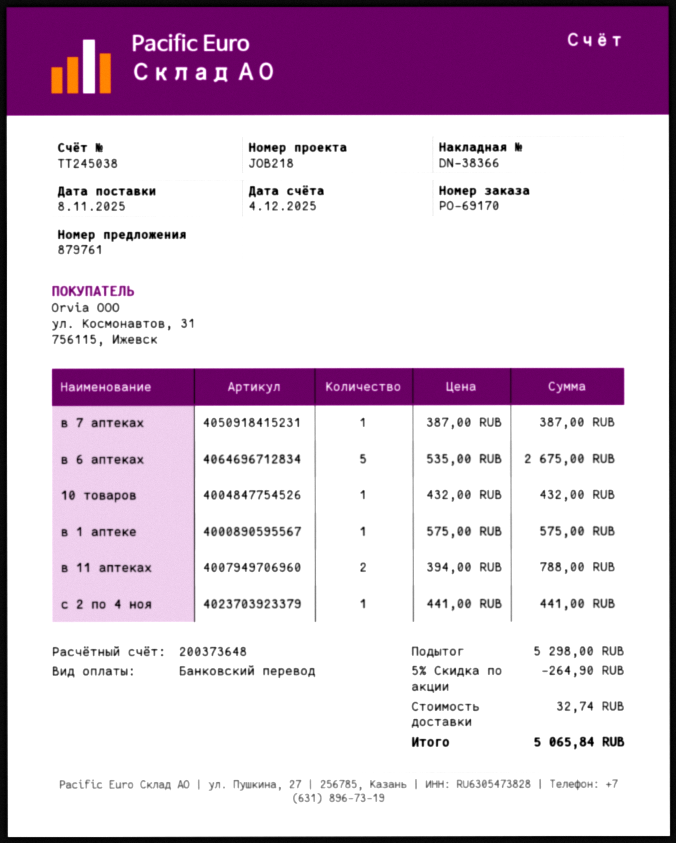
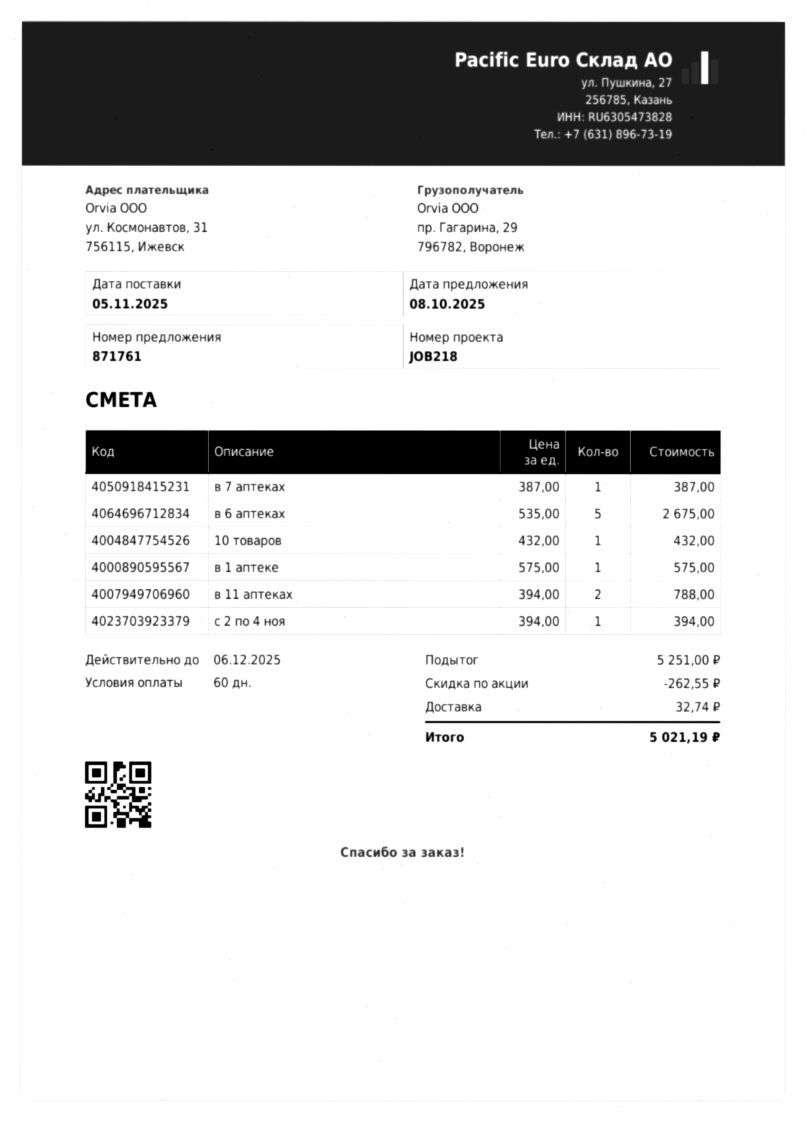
quote number: 879761 -> 871761
delivery date: 2025-11-08 -> 2025-11-05
с 2 по 4 ноя: 1 x 441.00 = 441.00 -> 1 x 394.00 = 394.00
subtotal: 5298.00 -> 5251.00
discount: 264.90 -> 262.55
total: 5065.84 -> 5021.19

